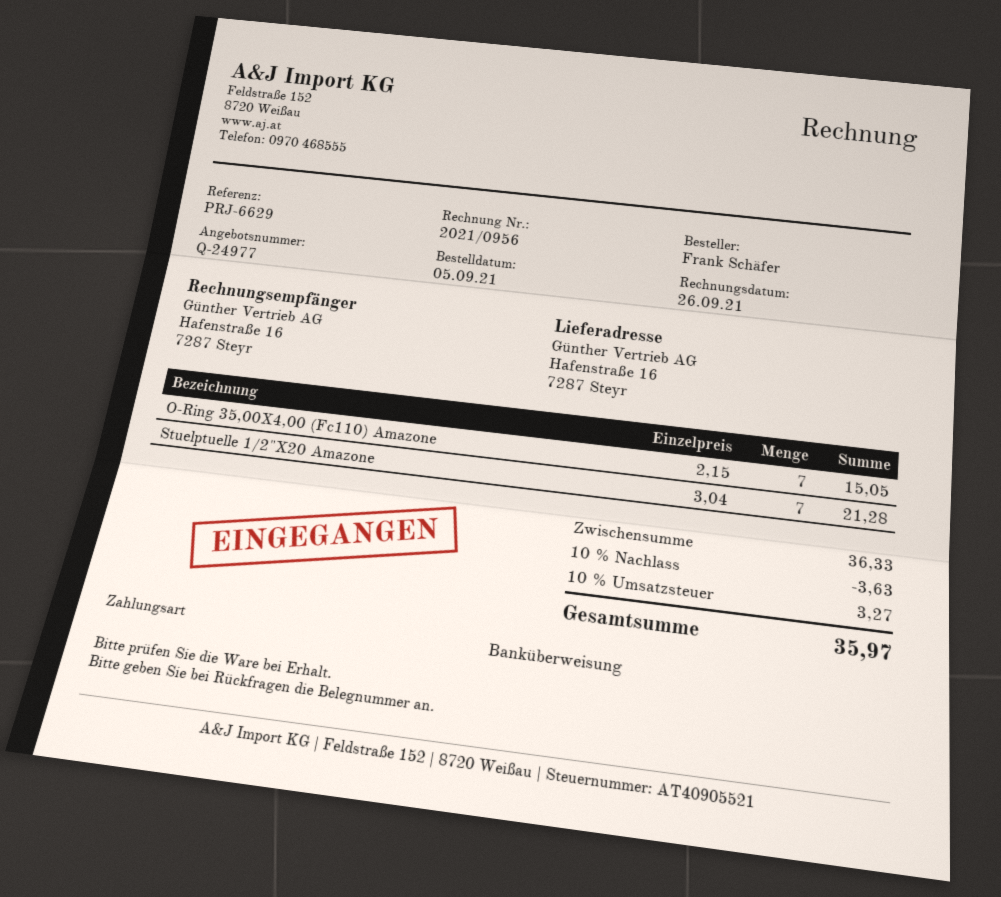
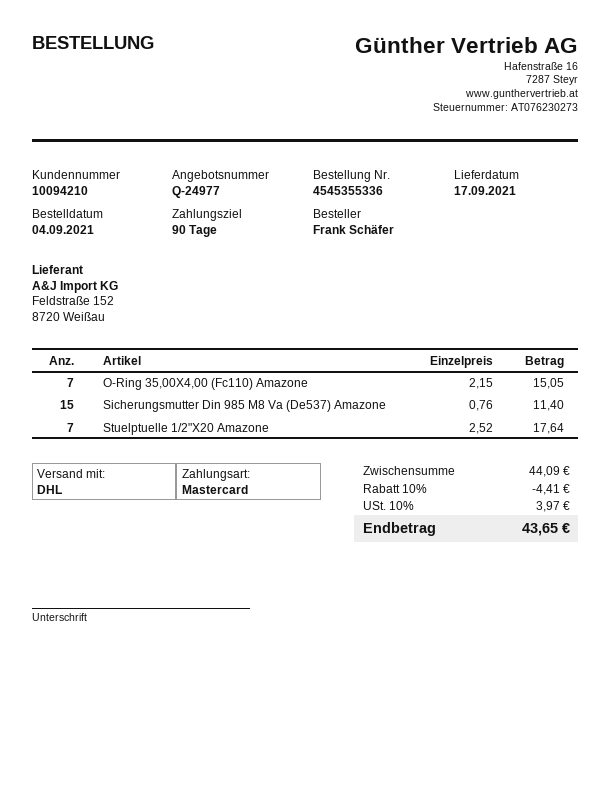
order date: 2021-09-05 -> 2021-09-04
payment method: bank transfer -> Mastercard
Stuelptuelle 1/2"X20 Amazone: 7 x 3.04 = 21.28 -> 7 x 2.52 = 17.64
Sicherungsmutter Din 985 M8 Va (De537) Amazone: none -> 15 x 0.76 = 11.40
subtotal: 36.33 -> 44.09
discount: 10% = 3.63 -> 10% = 4.41
tax: 10% = 3.27 -> 10% = 3.97
total: 35.97 -> 43.65

